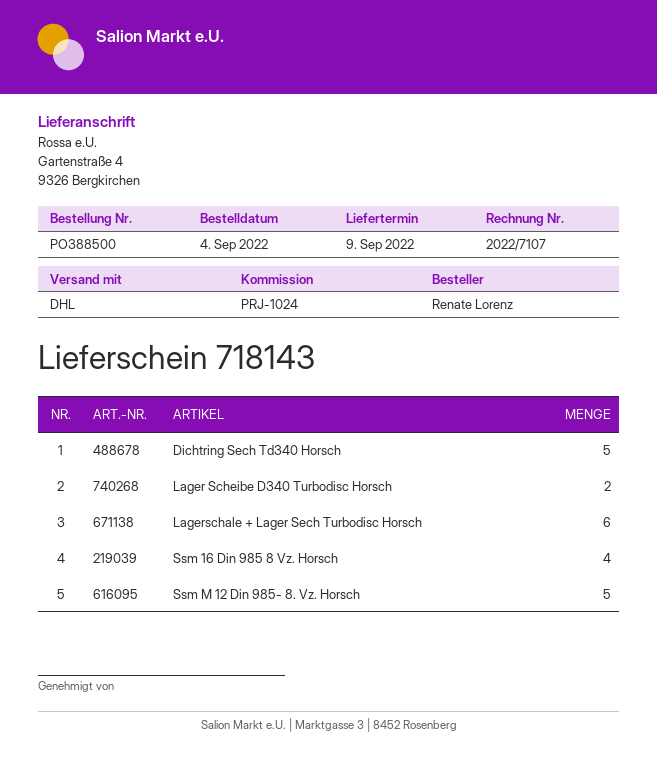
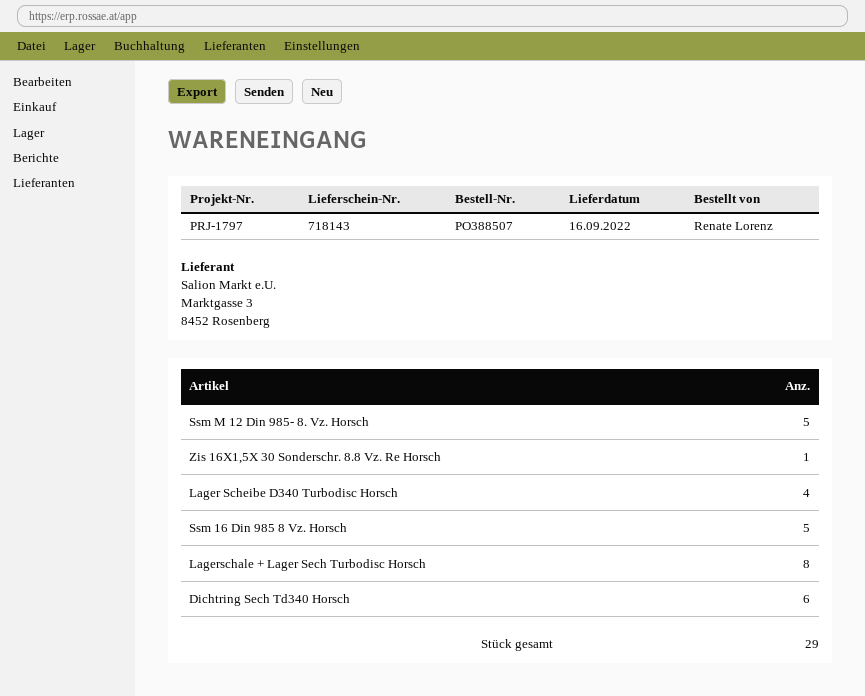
order number: PO388500 -> PO388507
delivery date: 2022-09-09 -> 2022-09-16
reference: PRJ-1024 -> PRJ-1797
Dichtring Sech Td340 Horsch: 5 -> 6
Lager Scheibe D340 Turbodisc Horsch: 2 -> 4
Lagerschale + Lager Sech Turbodisc Horsch: 6 -> 8
Ssm 16 Din 985 8 Vz. Horsch: 4 -> 5
Zis 16X1,5X 30 Sonderschr. 8.8 Vz. Re Horsch: none -> 1

